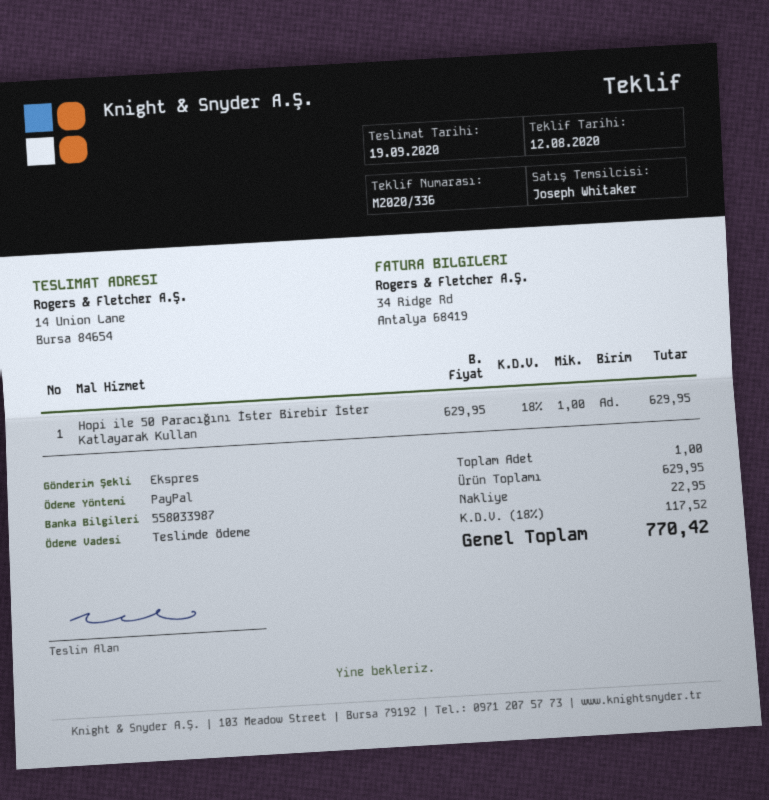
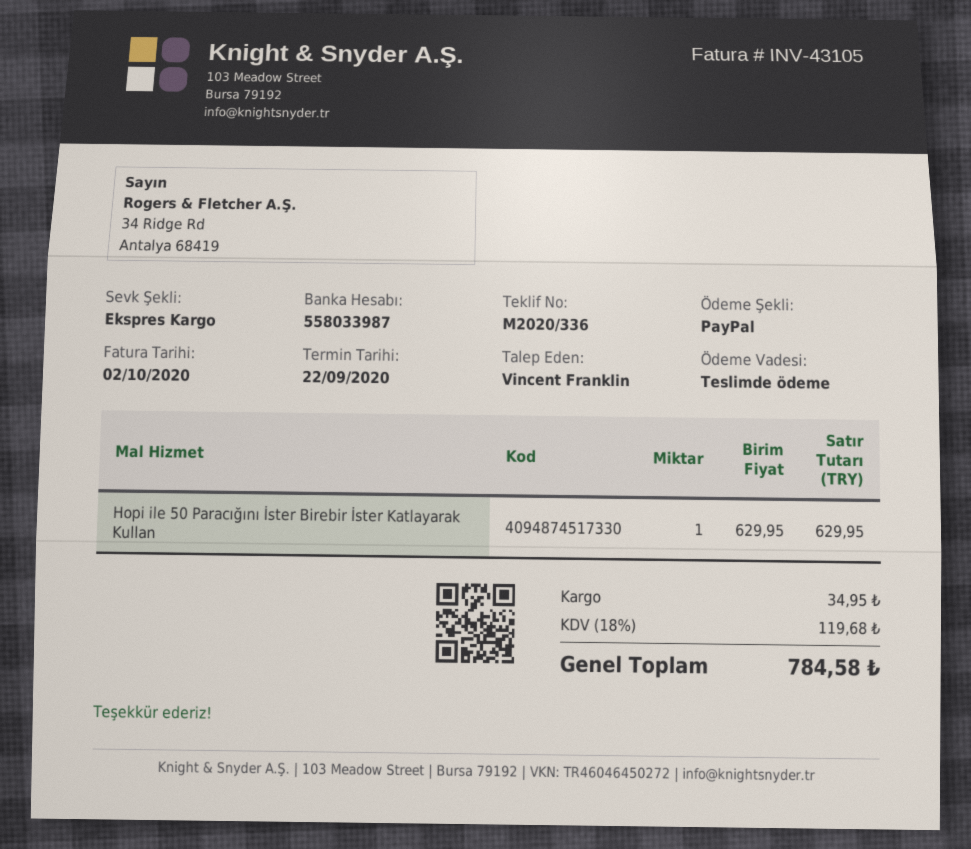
delivery date: 2020-09-19 -> 2020-09-22
shipping: 22.95 -> 34.95
tax: 18% = 117.52 -> 18% = 119.68
total: 770.42 -> 784.58

